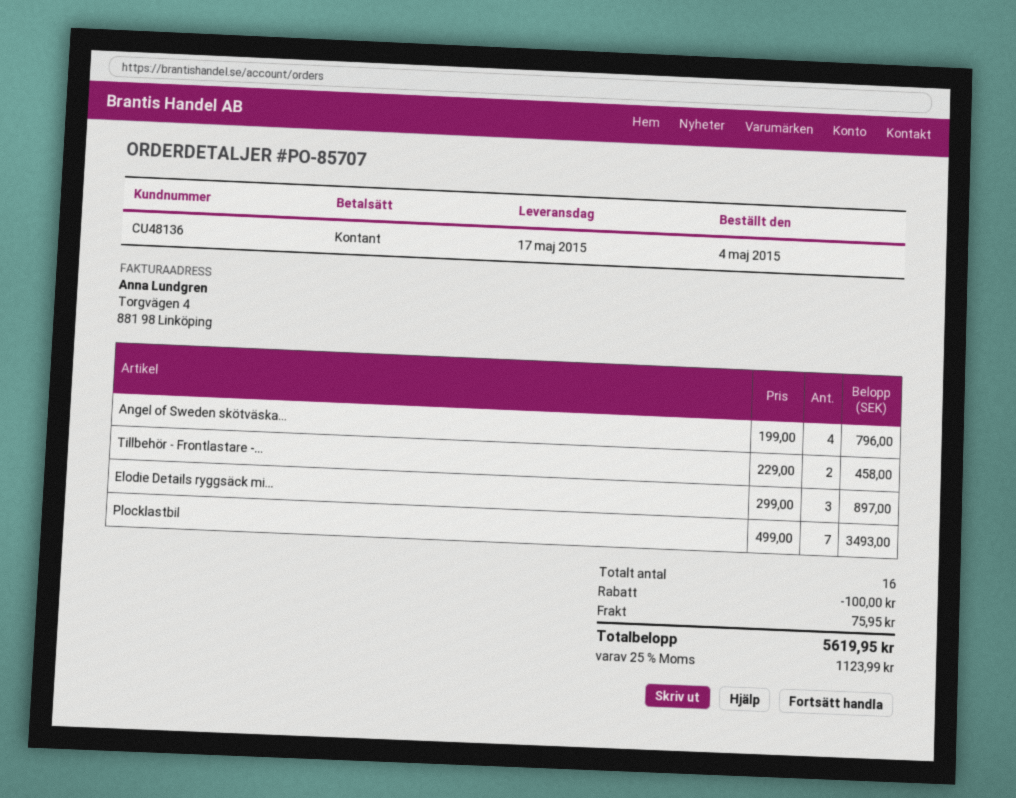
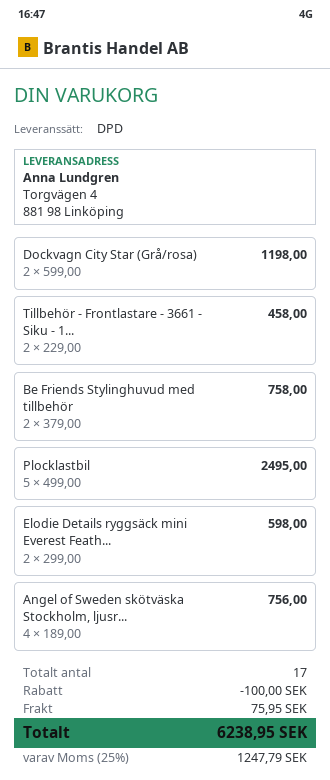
Angel of Sweden skötväska...: 4 x 199.00 = 796.00 -> 4 x 189.00 = 756.00
Elodie Details ryggsäck mi...: 3 x 299.00 = 897.00 -> 2 x 299.00 = 598.00
Plocklastbil: 7 x 499.00 = 3493.00 -> 5 x 499.00 = 2495.00
Dockvagn City Star (Grå/rosa): none -> 2 x 599.00 = 1198.00
Be Friends Stylinghuvud med tillbehör: none -> 2 x 379.00 = 758.00
total quantity: 16 -> 17
tax: 25% = 1123.99 -> 25% = 1247.79
total: 5619.95 -> 6238.95

